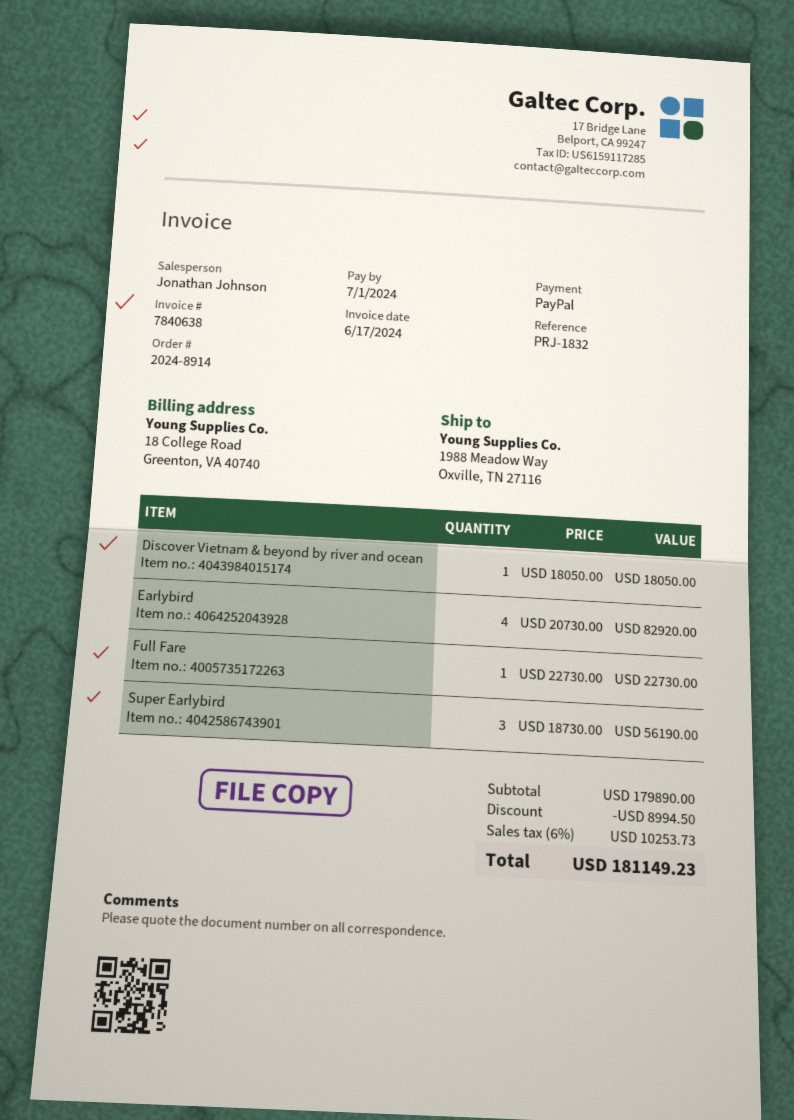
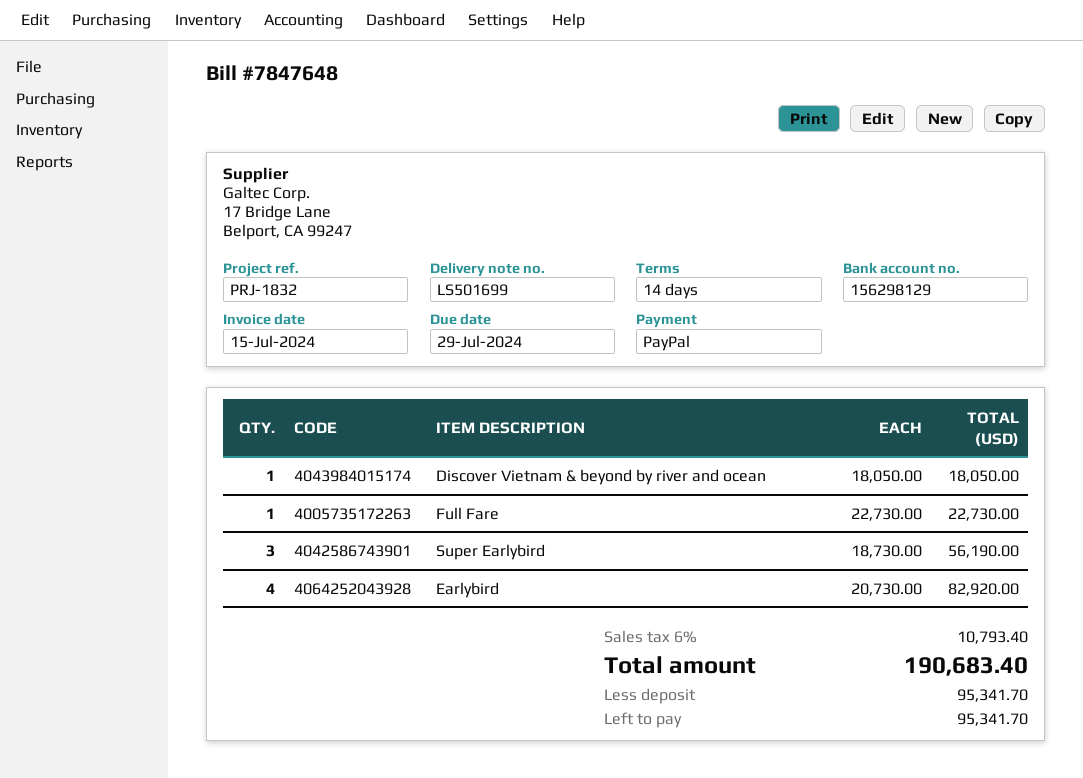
invoice number: 7840638 -> 7847648
invoice date: 2024-06-17 -> 2024-07-15
due date: 2024-07-01 -> 2024-07-29
discount: 8994.50 -> none
tax: 6% = 10253.73 -> 6% = 10793.40
total: 181149.23 -> 190683.40

